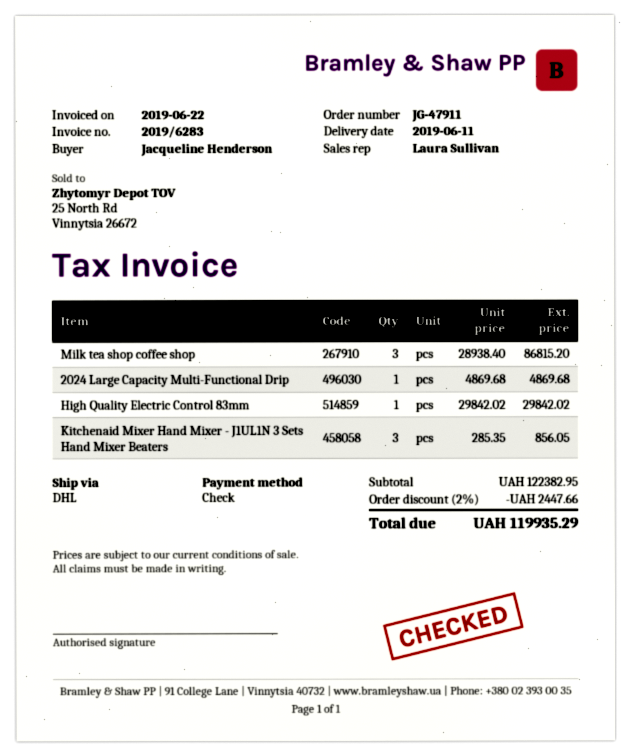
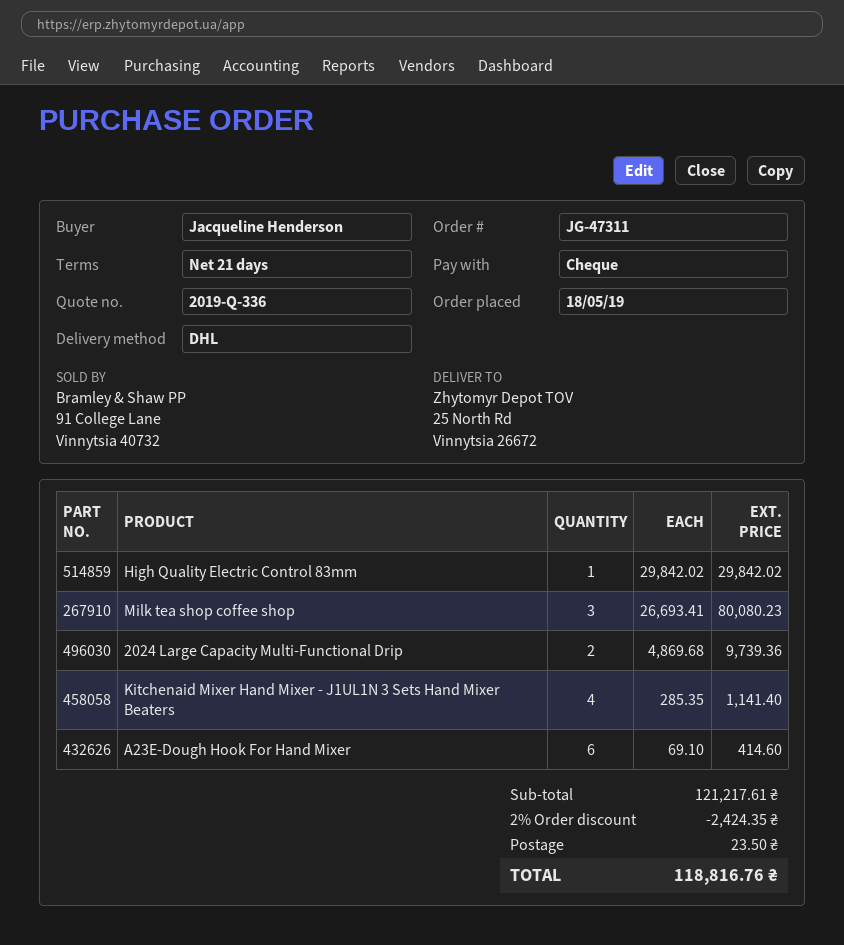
order number: JG-47911 -> JG-47311
Milk tea shop coffee shop: 3 x 28938.40 = 86815.20 -> 3 x 26693.41 = 80080.23
2024 Large Capacity Multi-Functional Drip: 1 x 4869.68 = 4869.68 -> 2 x 4869.68 = 9739.36
Kitchenaid Mixer Hand Mixer - J1UL1N 3 Sets Hand Mixer Beaters: 3 x 285.35 = 856.05 -> 4 x 285.35 = 1141.40
A23E-Dough Hook For Hand Mixer: none -> 6 x 69.10 = 414.60
subtotal: 122382.95 -> 121217.61
discount: 2% = 2447.66 -> 2% = 2424.35
shipping: none -> 23.50
total: 119935.29 -> 118816.76

